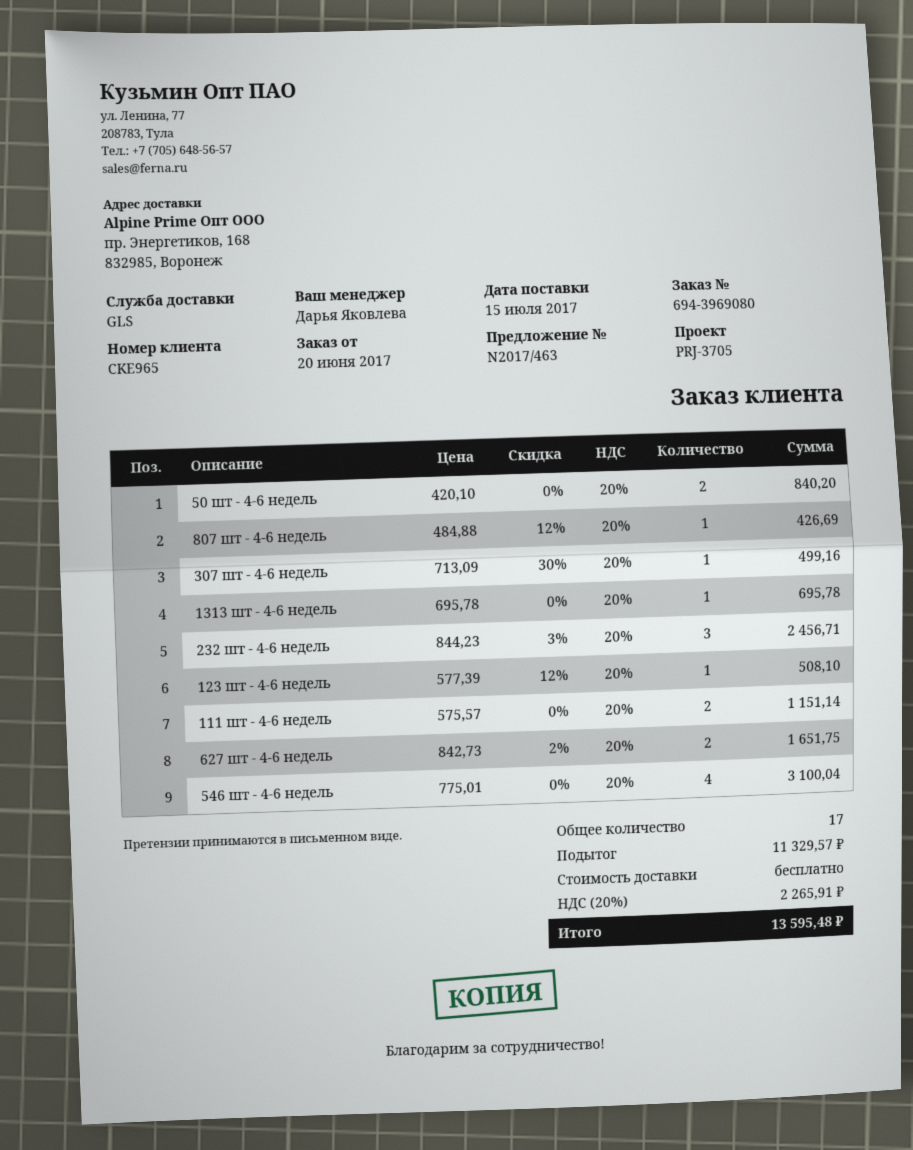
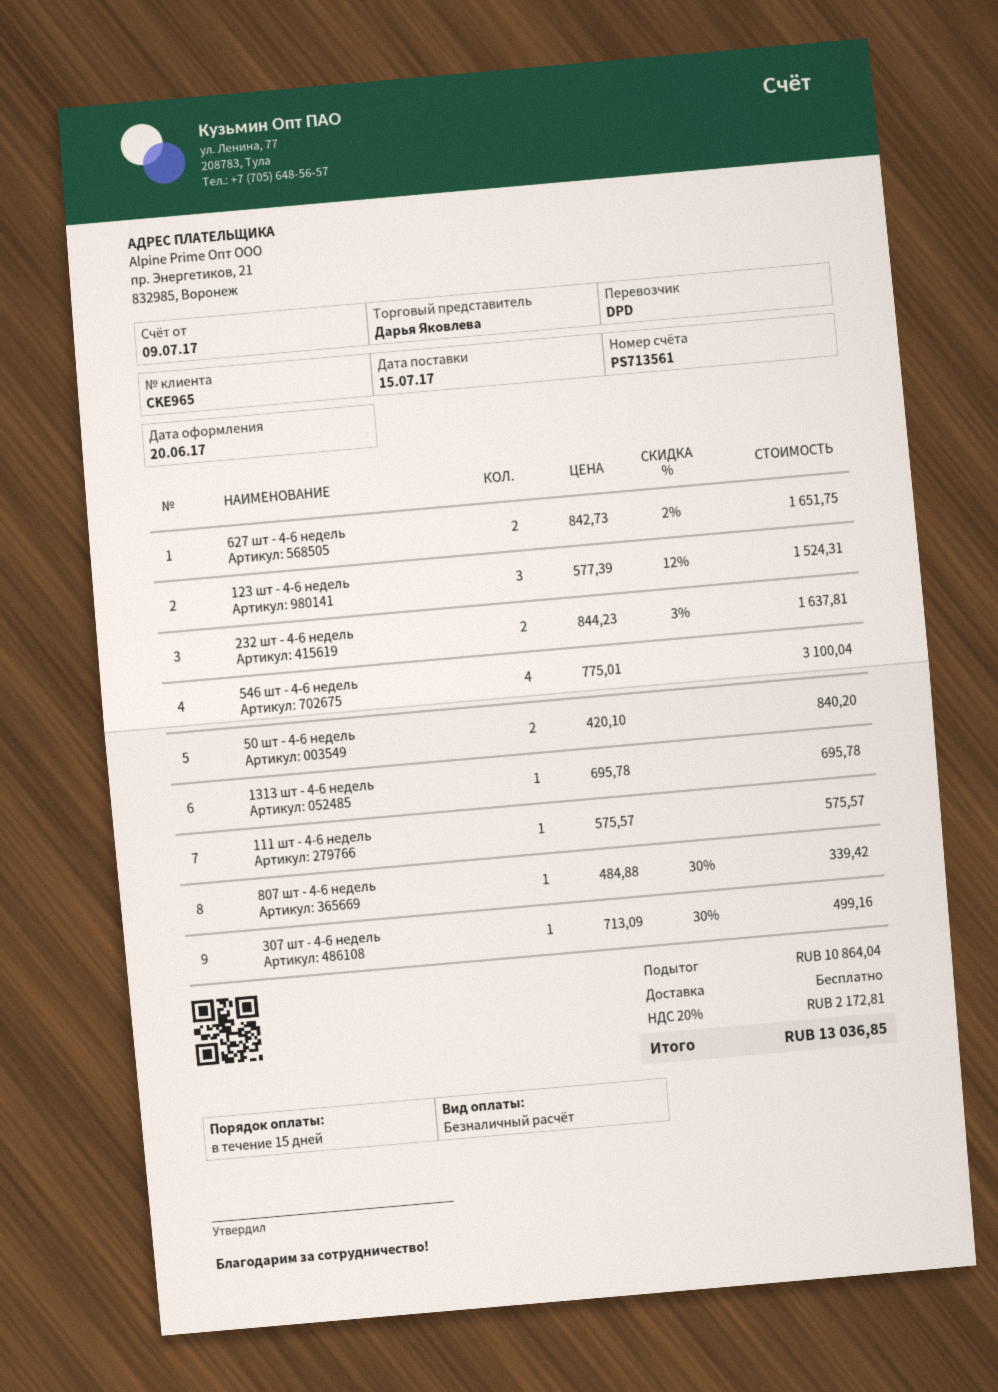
shipping method: GLS -> DPD
807 шт - 4-6 недель: 1 x 484.88 - 12% = 426.69 -> 1 x 484.88 - 30% = 339.42
232 шт - 4-6 недель: 3 x 844.23 - 3% = 2456.71 -> 2 x 844.23 - 3% = 1637.81
123 шт - 4-6 недель: 1 x 577.39 - 12% = 508.10 -> 3 x 577.39 - 12% = 1524.31
111 шт - 4-6 недель: 2 x 575.57 = 1151.14 -> 1 x 575.57 = 575.57
subtotal: 11329.57 -> 10864.04
tax: 20% = 2265.91 -> 20% = 2172.81
total: 13595.48 -> 13036.85

